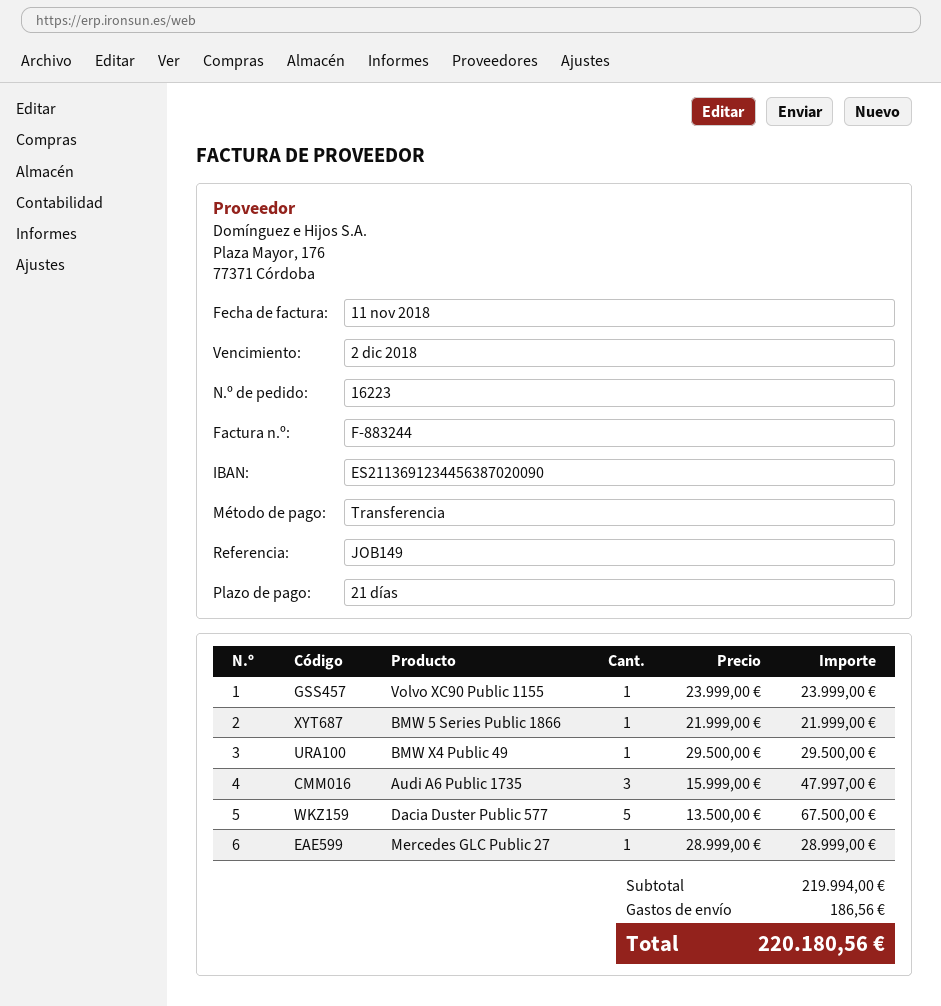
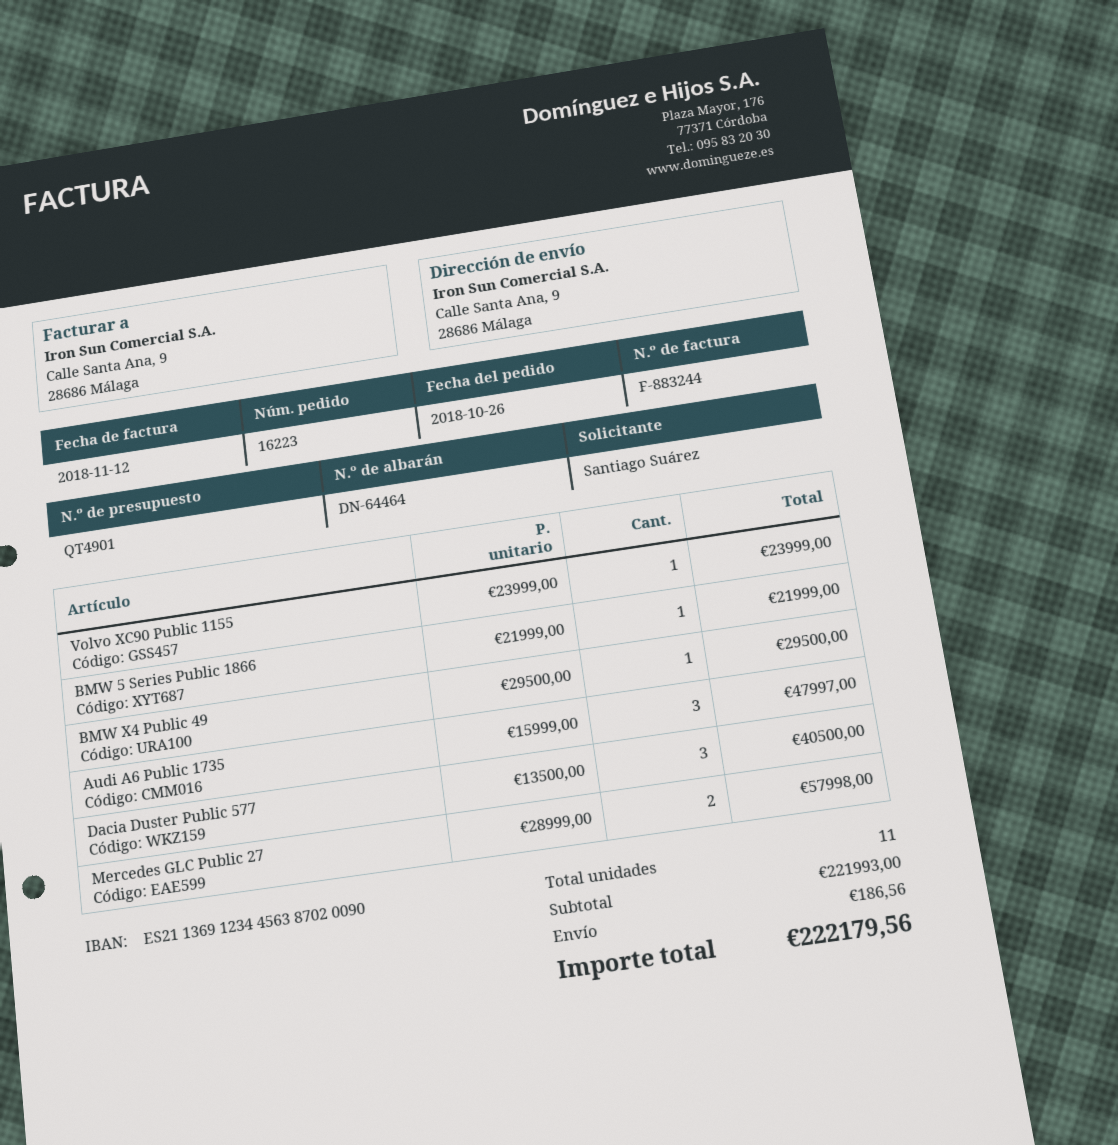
invoice date: 2018-11-11 -> 2018-11-12
Dacia Duster Public 577: 5 x 13500.00 = 67500.00 -> 3 x 13500.00 = 40500.00
Mercedes GLC Public 27: 1 x 28999.00 = 28999.00 -> 2 x 28999.00 = 57998.00
subtotal: 219994.00 -> 221993.00
total: 220180.56 -> 222179.56

